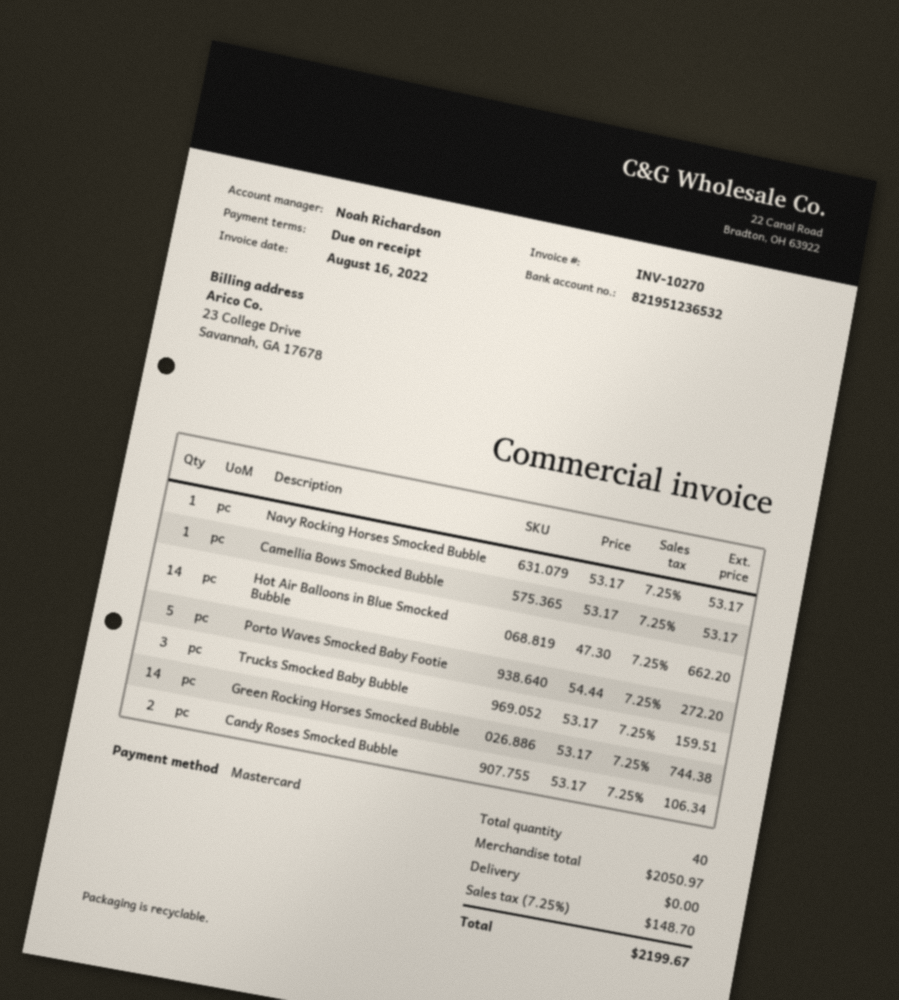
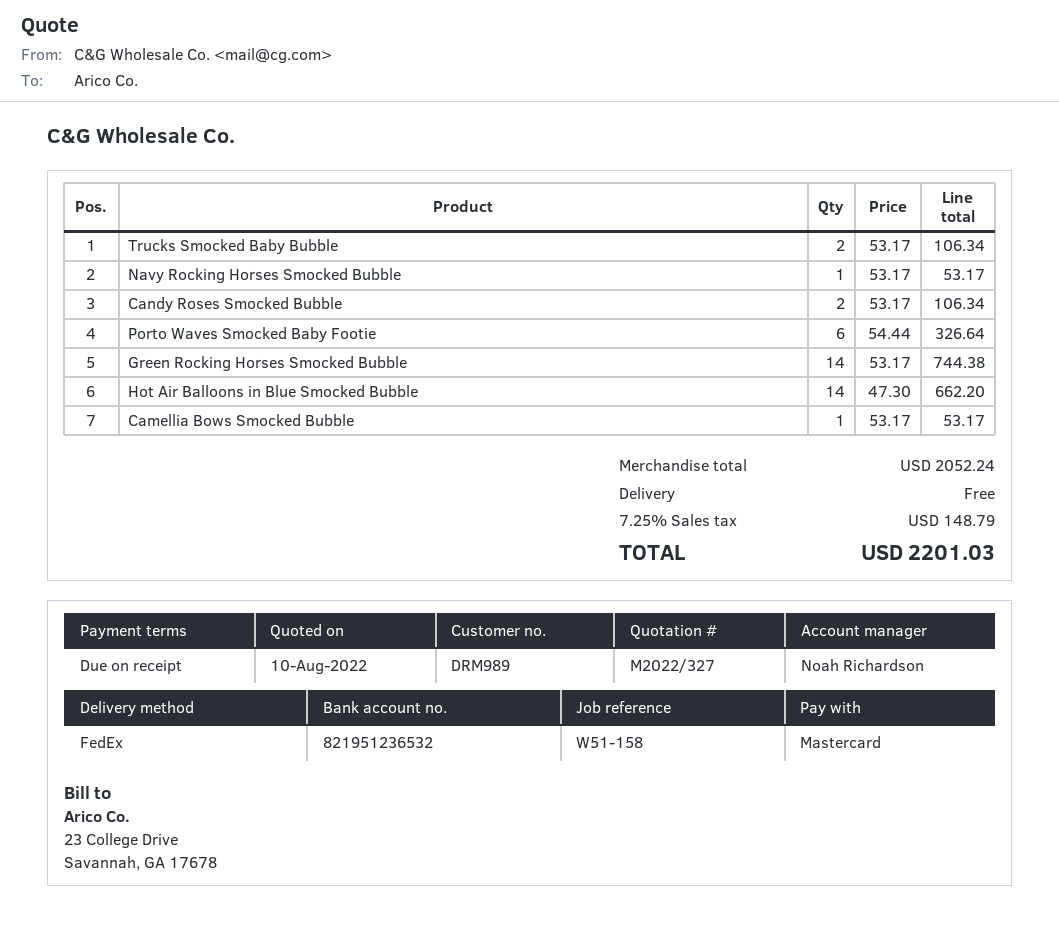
Porto Waves Smocked Baby Footie: 5 x 54.44 = 272.20 -> 6 x 54.44 = 326.64
Trucks Smocked Baby Bubble: 3 x 53.17 = 159.51 -> 2 x 53.17 = 106.34
subtotal: 2050.97 -> 2052.24
tax: 7.25% = 148.70 -> 7.25% = 148.79
total: 2199.67 -> 2201.03

